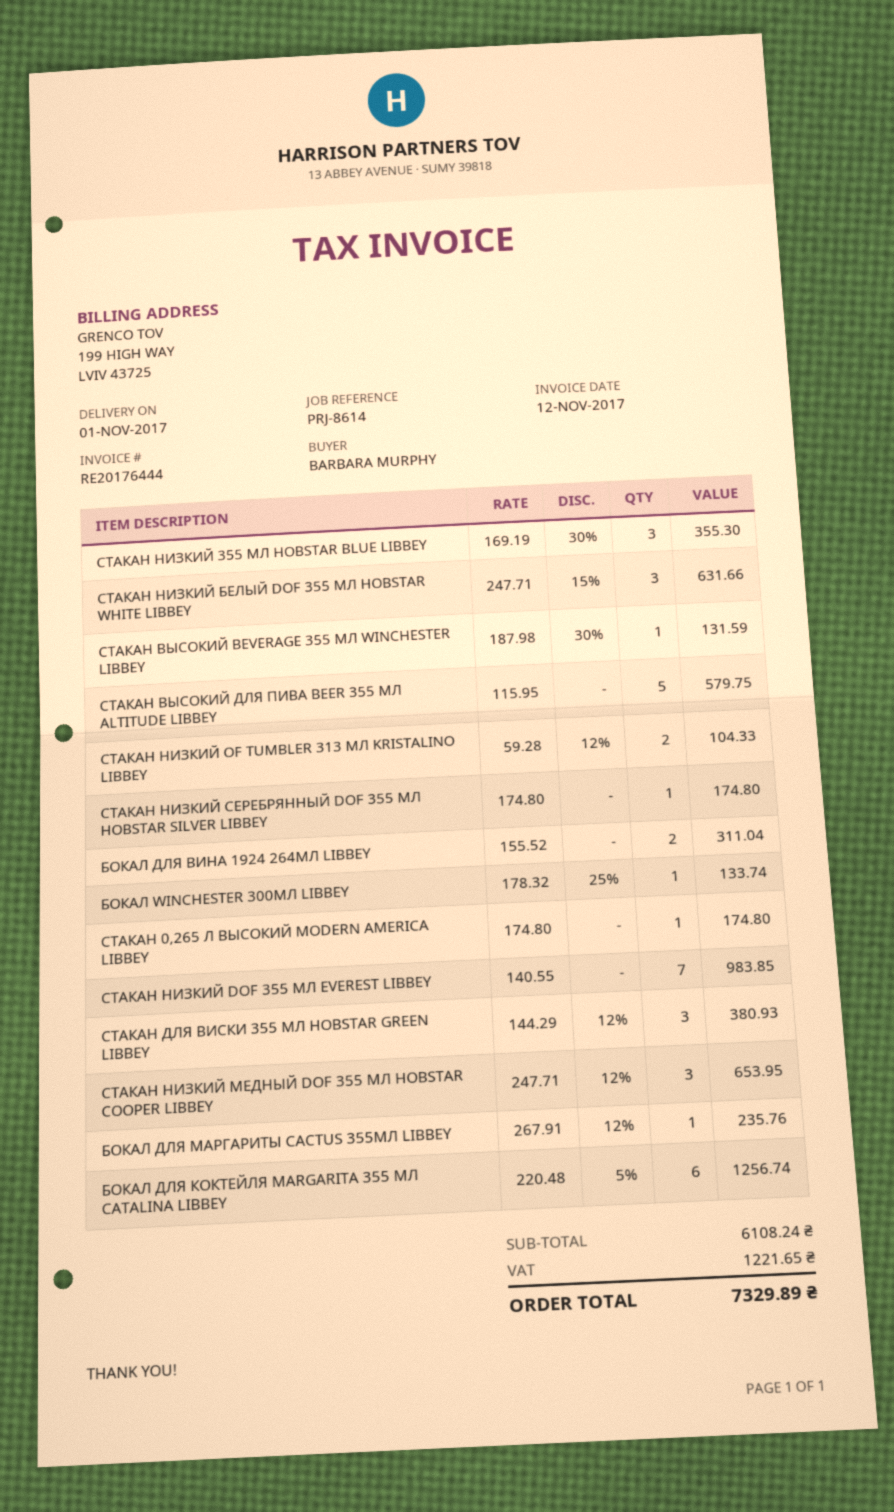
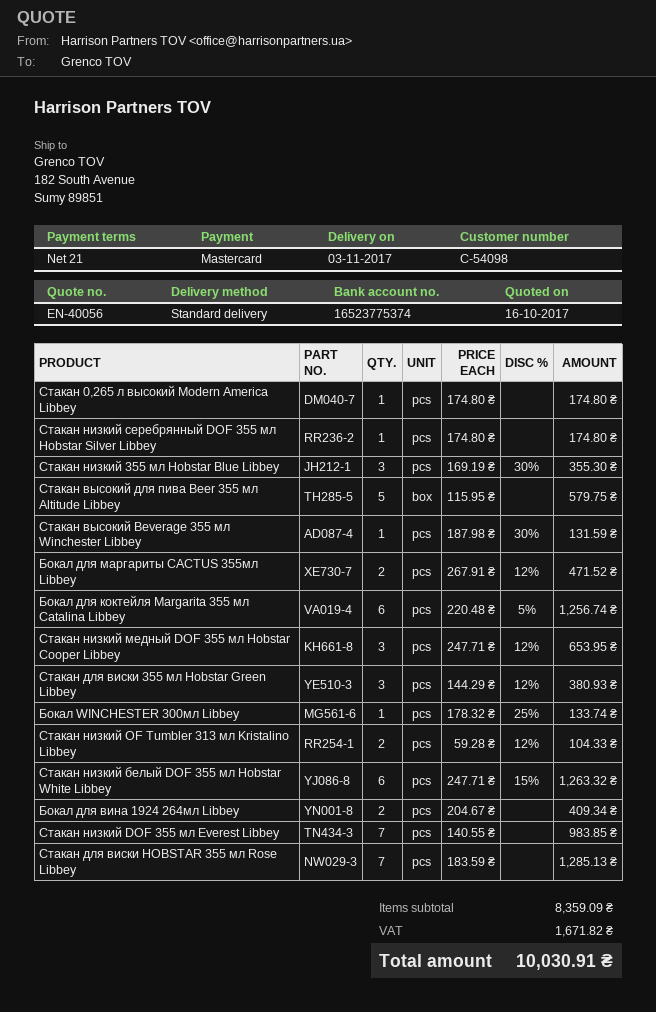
delivery date: 2017-11-01 -> 2017-11-03
СТАКАН НИЗКИЙ БЕЛЫЙ DOF 355 МЛ HOBSTAR WHITE LIBBEY: 3 x 247.71 - 15% = 631.66 -> 6 x 247.71 - 15% = 1263.32
БОКАЛ ДЛЯ ВИНА 1924 264МЛ LIBBEY: 2 x 155.52 = 311.04 -> 2 x 204.67 = 409.34
БОКАЛ ДЛЯ МАРГАРИТЫ CACTUS 355МЛ LIBBEY: 1 x 267.91 - 12% = 235.76 -> 2 x 267.91 - 12% = 471.52
Стакан для виски HOBSTAR 355 мл Rose Libbey: none -> 7 x 183.59 = 1285.13
subtotal: 6108.24 -> 8359.09
tax: 1221.65 -> 1671.82
total: 7329.89 -> 10030.91

